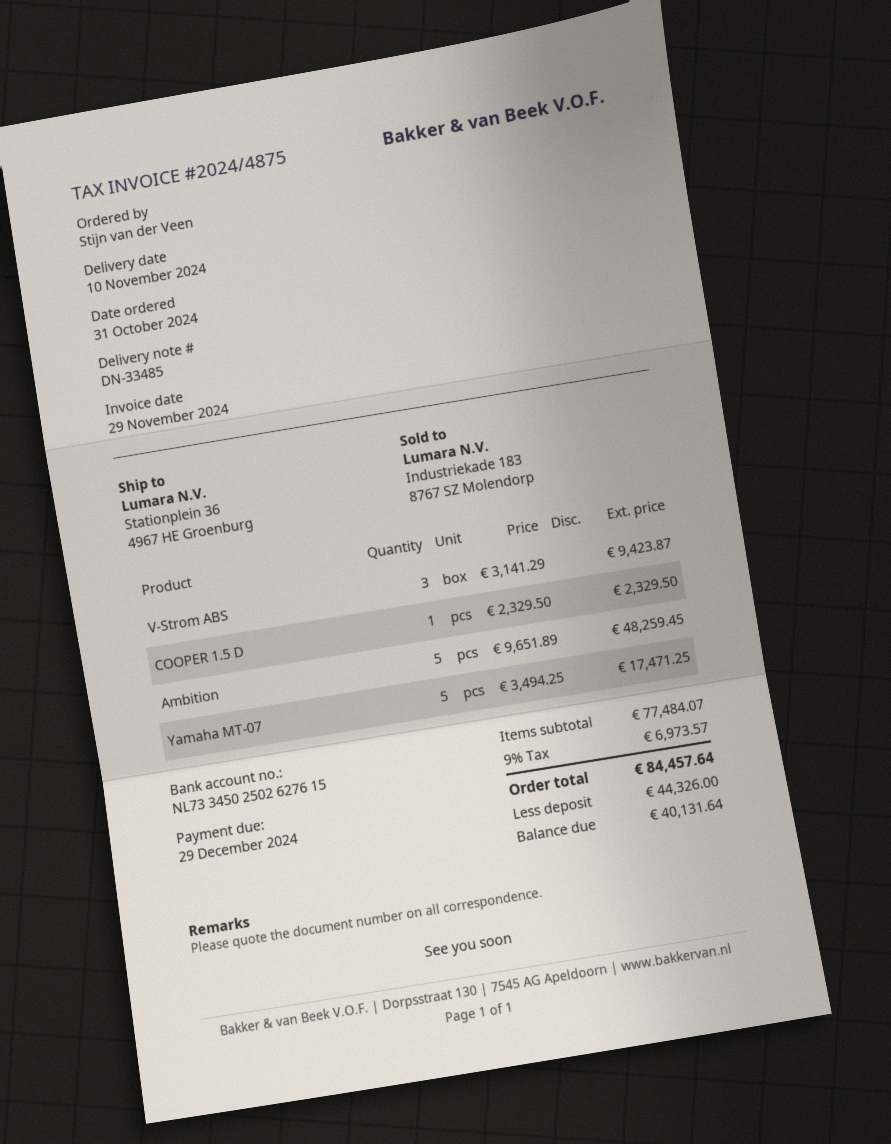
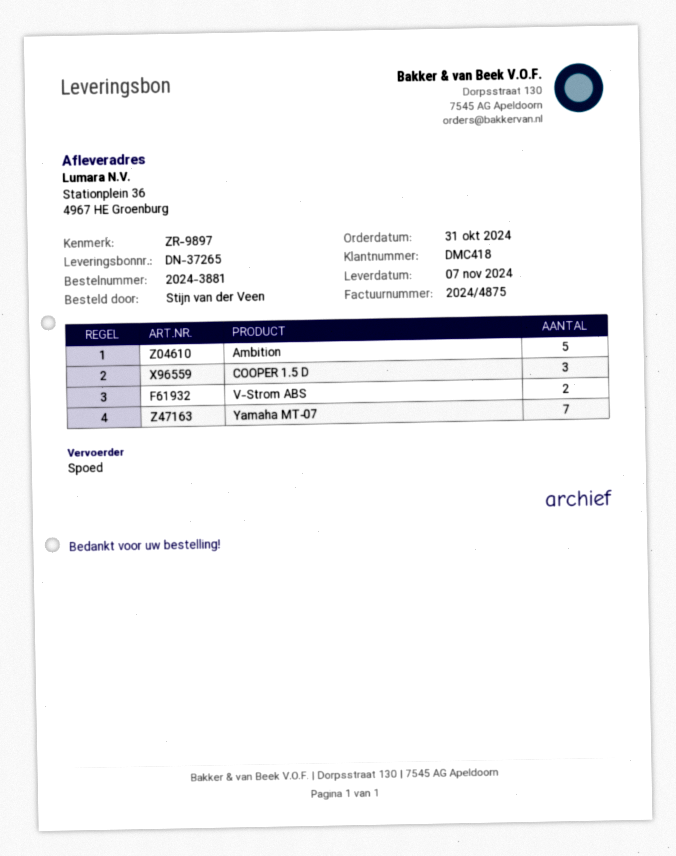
delivery note number: DN-33485 -> DN-37265
delivery date: 2024-11-10 -> 2024-11-07
V-Strom ABS: 3 -> 2
COOPER 1.5 D: 1 -> 3
Yamaha MT‑07: 5 -> 7

